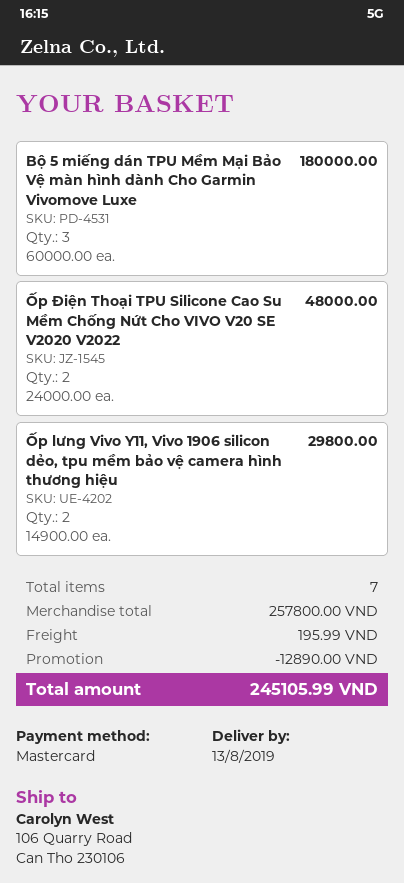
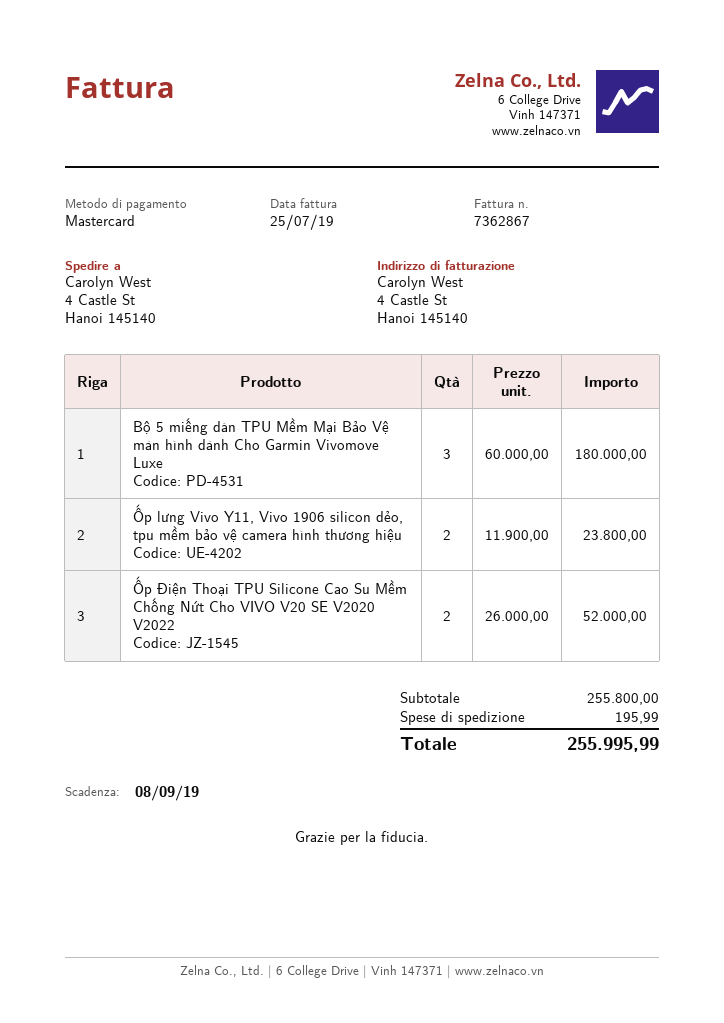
ship to: 106 Quarry Road, Can Tho 230106 -> 4 Castle St, Hanoi 145140
Ốp Điện Thoại TPU Silicone Cao Su Mềm Chống Nứt Cho VIVO V20 SE V2020 V2022: 2 x 24000.00 = 48000.00 -> 2 x 26000.00 = 52000.00
Ốp lưng Vivo Y11, Vivo 1906 silicon dẻo, tpu mềm bảo vệ camera hình thương hiệu: 2 x 14900.00 = 29800.00 -> 2 x 11900.00 = 23800.00
subtotal: 257800.00 -> 255800.00
discount: 12890.00 -> none
total: 245105.99 -> 255995.99

